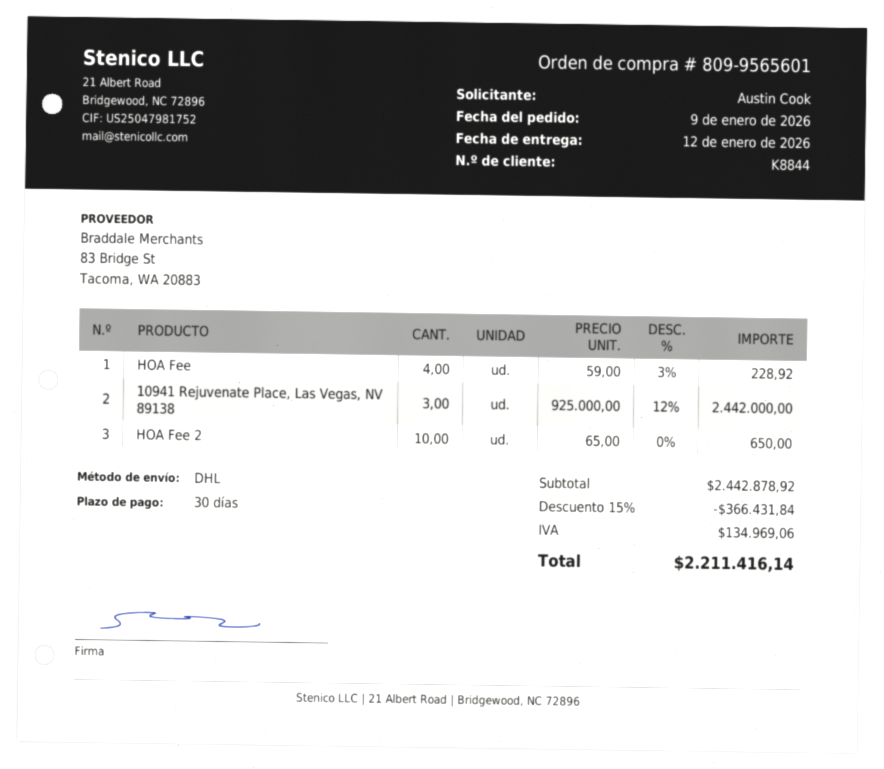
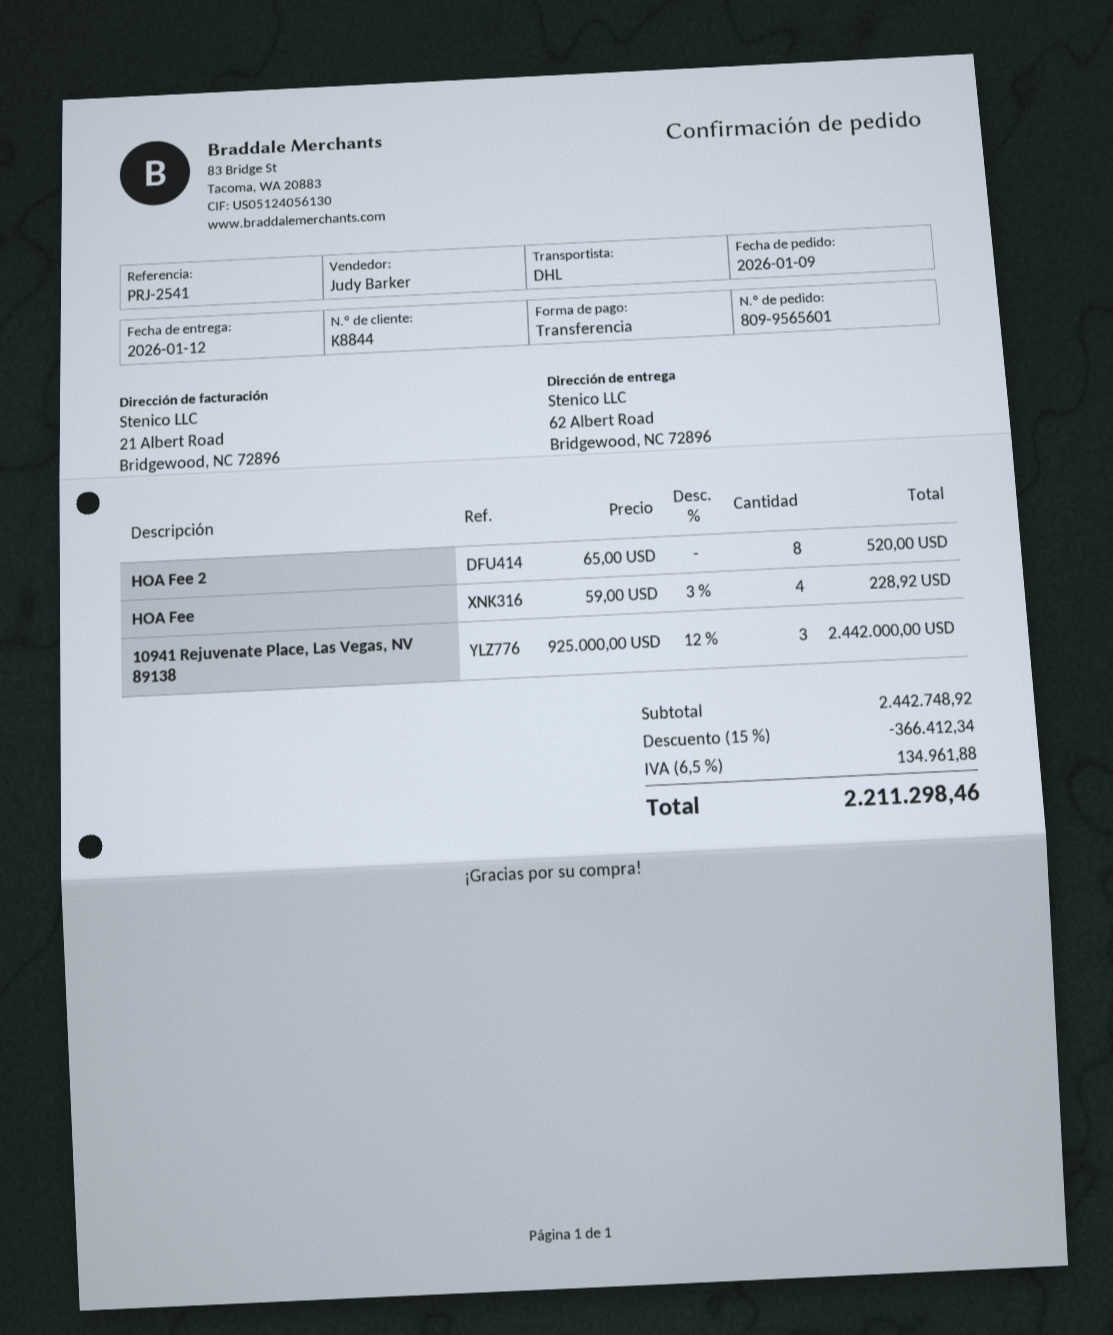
HOA Fee 2: 10 x 65.00 = 650.00 -> 8 x 65.00 = 520.00
subtotal: 2442878.92 -> 2442748.92
discount: 15% = 366431.84 -> 15% = 366412.34
tax: 134969.06 -> 134961.88
total: 2211416.14 -> 2211298.46

